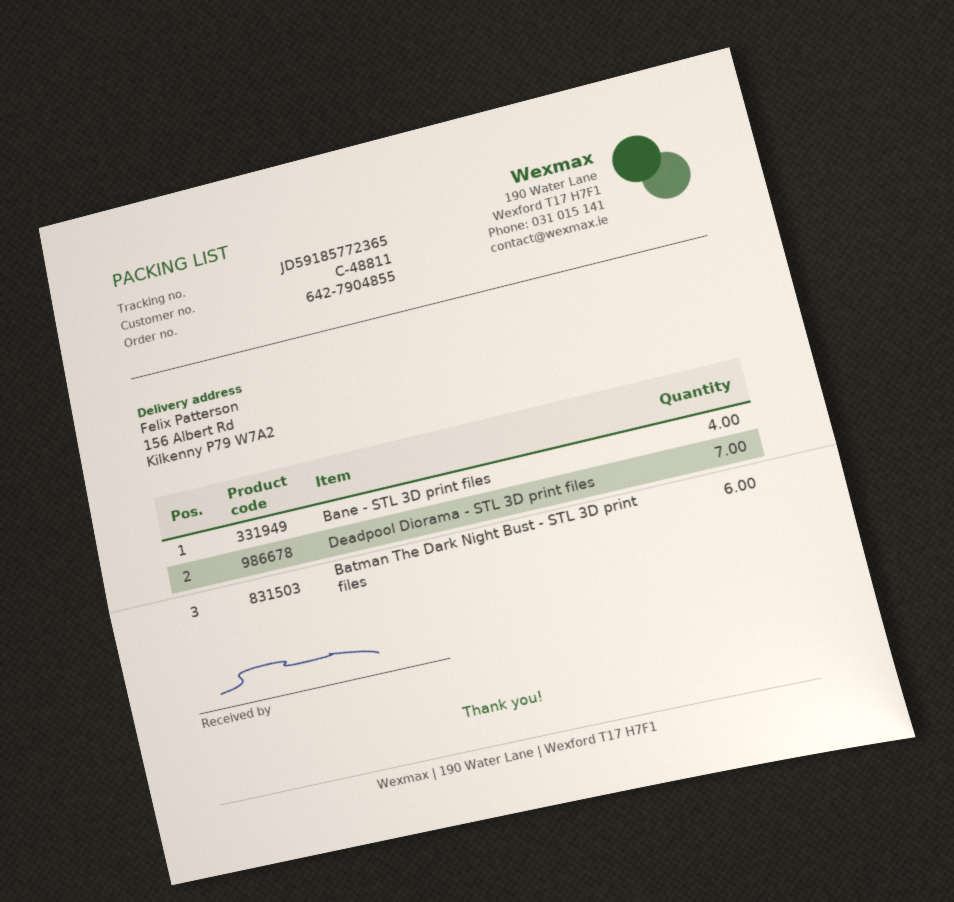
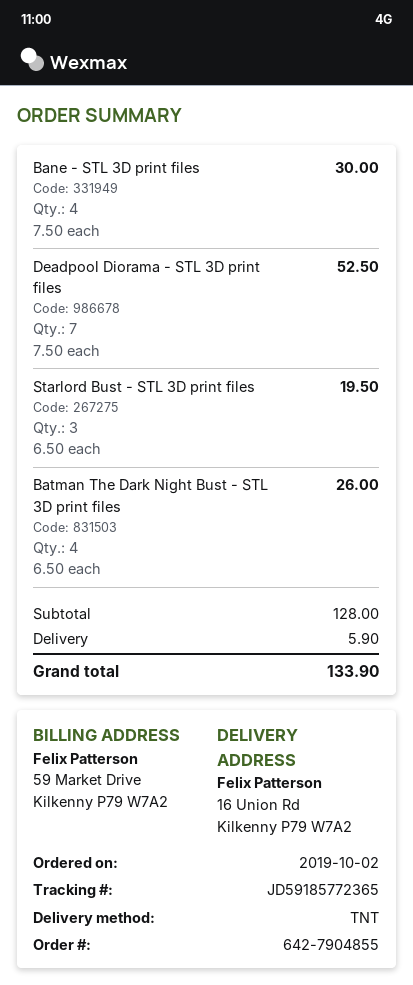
ship to: 156 Albert Rd, Kilkenny P79 W7A2 -> 16 Union Rd, Kilkenny P79 W7A2
Batman The Dark Night Bust - STL 3D print files: 6 -> 4
Starlord Bust - STL 3D print files: none -> 3

